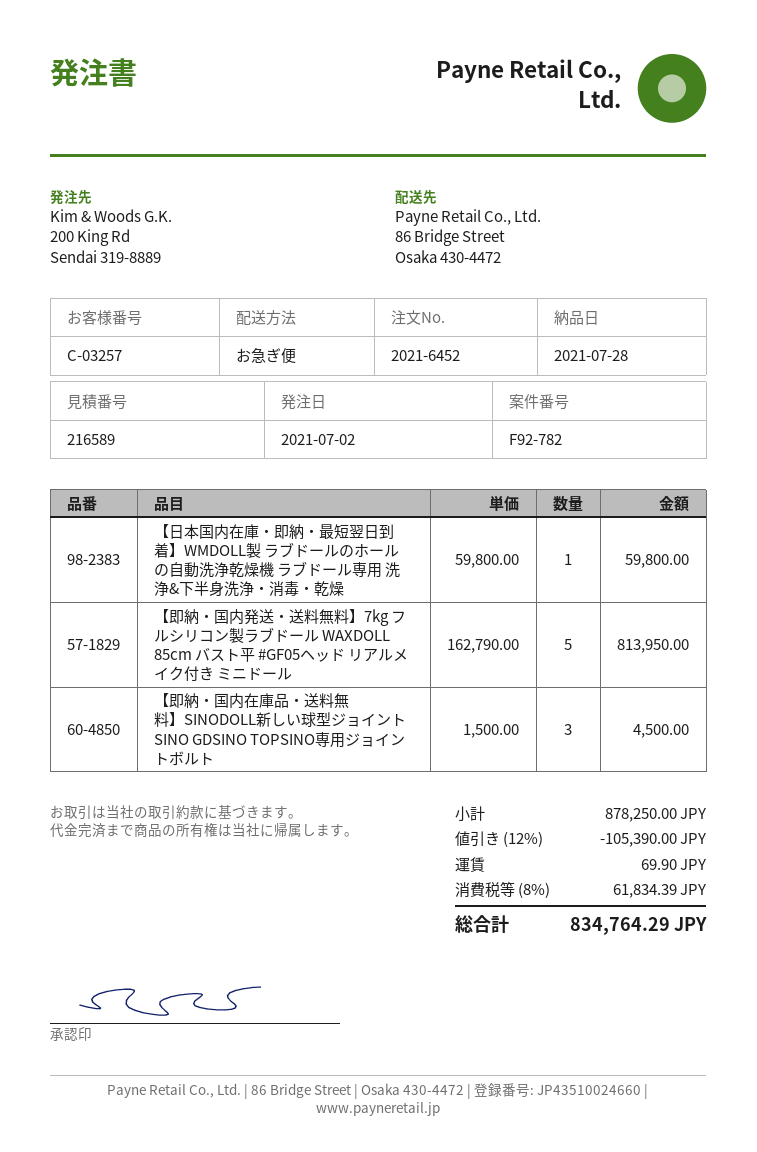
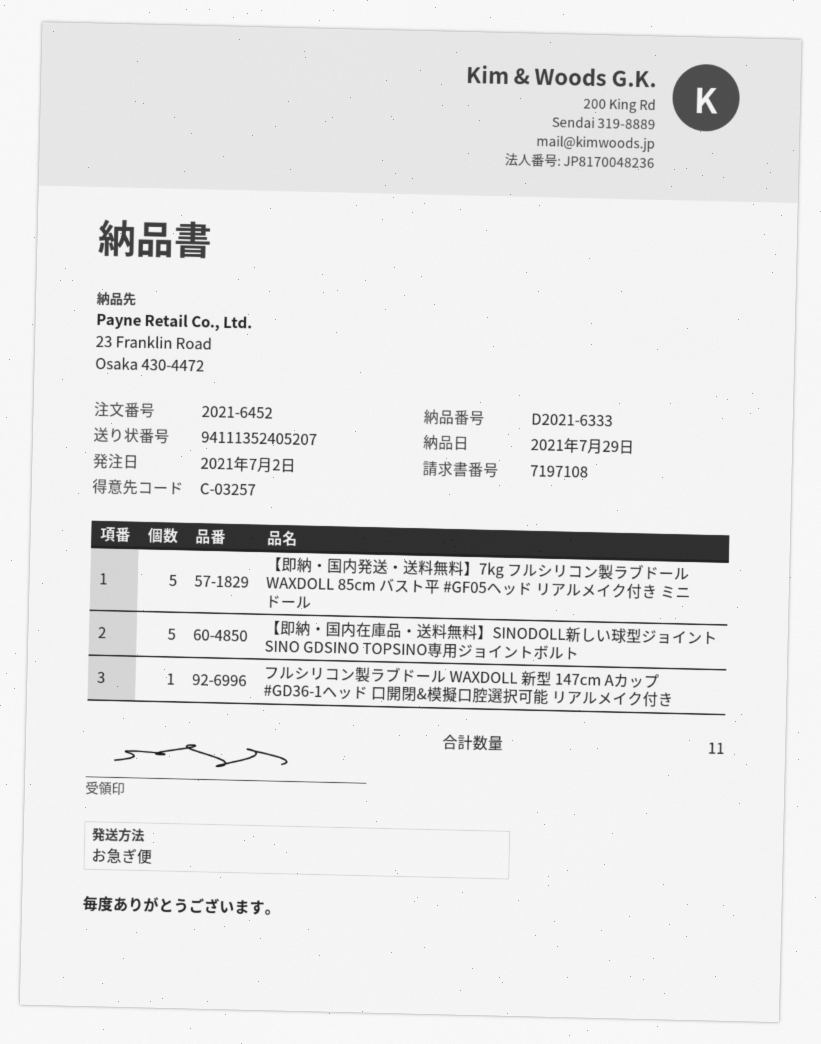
delivery date: 2021-07-28 -> 2021-07-29
ship to: 86 Bridge Street, Osaka 430-4472 -> 23 Franklin Road, Osaka 430-4472
【日本国内在庫・即納・最短翌日到着】WMDOLL製 ラブドールのホールの自動洗浄乾燥機 ラブドール専用 洗浄&下半身洗浄・消毒・乾燥: 1 -> none
【即納・国内在庫品・送料無料】SINODOLL新しい球型ジョイント SINO GDSINO TOPSINO専用ジョイントボルト: 3 -> 5
フルシリコン製ラブドール WAXDOLL 新型 147cm Aカップ #GD36-1ヘッド 口開閉&模擬口腔選択可能 リアルメイク付き: none -> 1

